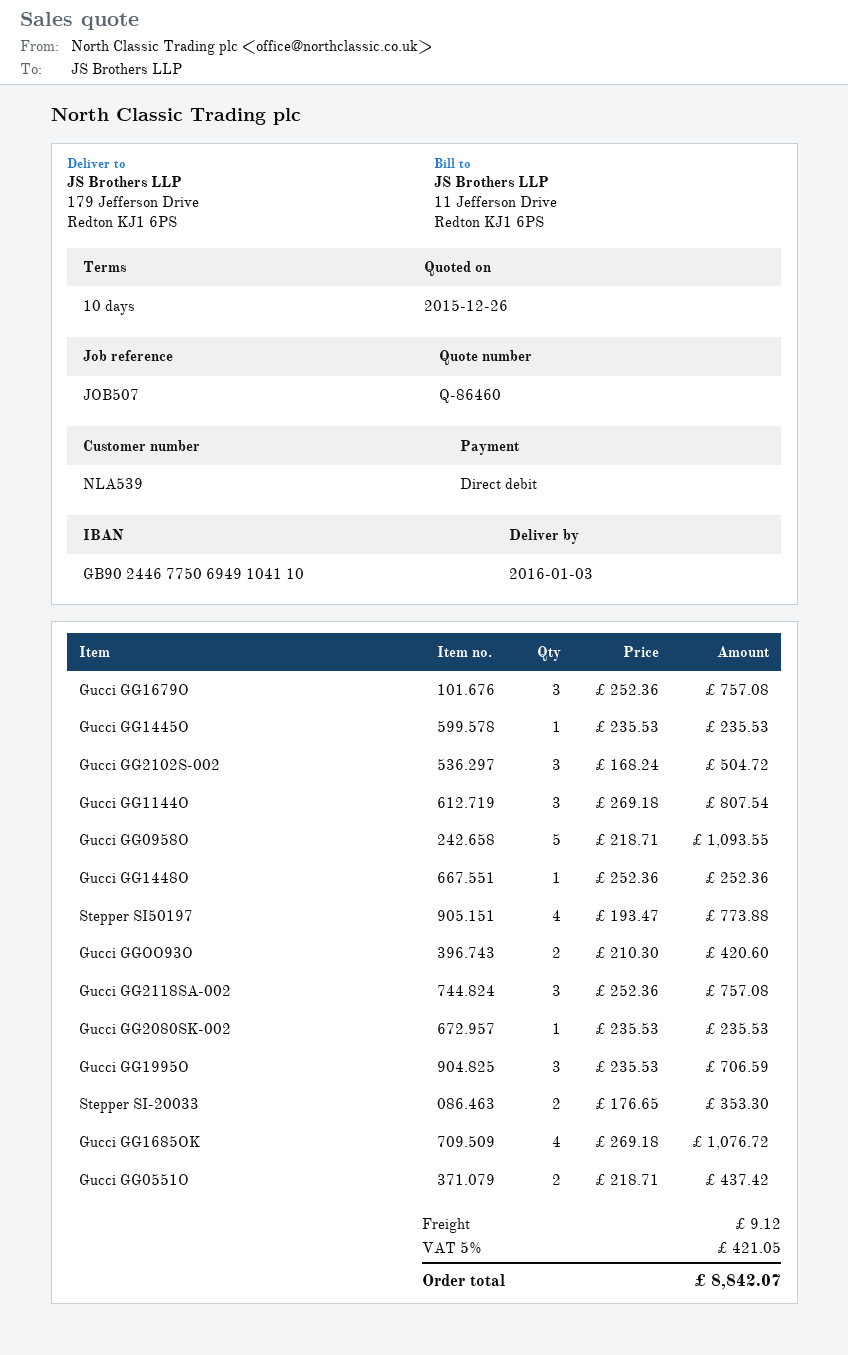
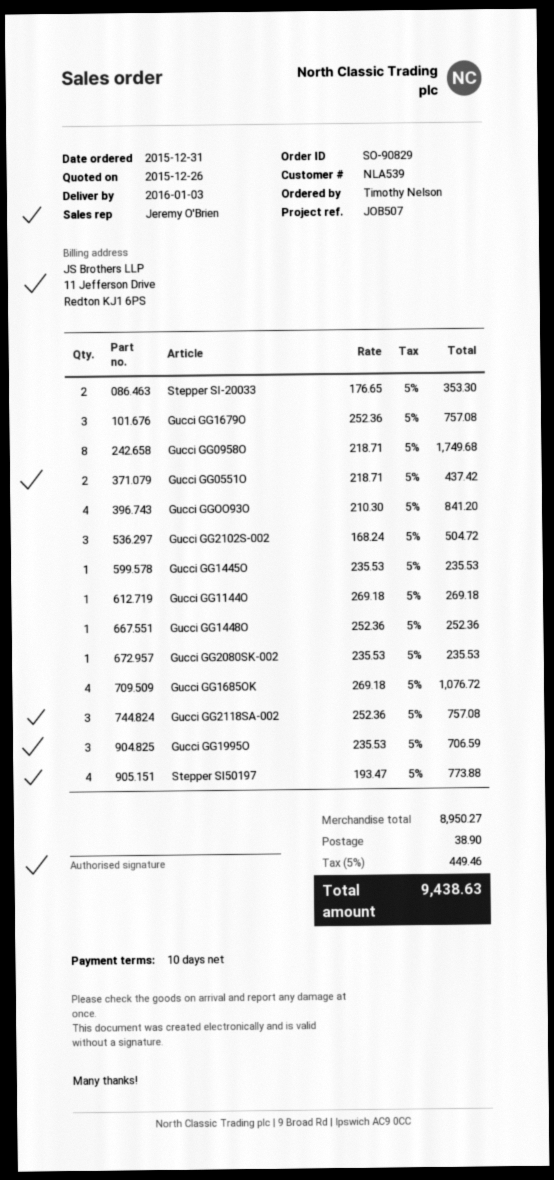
Gucci GG1144O: 3 x 269.18 = 807.54 -> 1 x 269.18 = 269.18
Gucci GG0958O: 5 x 218.71 = 1093.55 -> 8 x 218.71 = 1749.68
Gucci GGOO93O: 2 x 210.30 = 420.60 -> 4 x 210.30 = 841.20
shipping: 9.12 -> 38.90
tax: 5% = 421.05 -> 5% = 449.46
total: 8842.07 -> 9438.63

